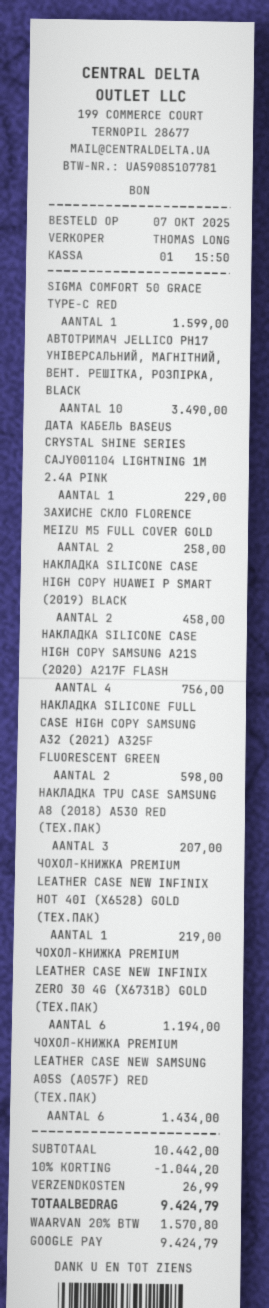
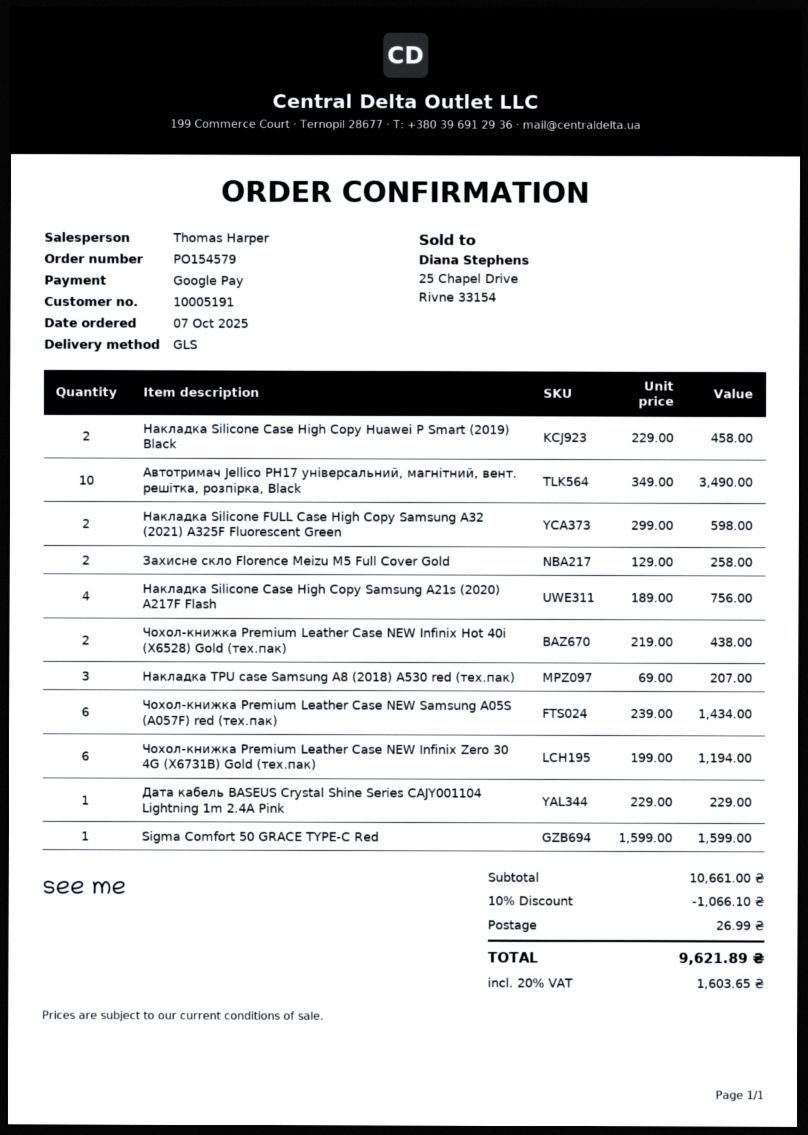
sales rep: THOMAS LONG -> Thomas Harper
ЧОХОЛ-КНИЖКА PREMIUM LEATHER CASE NEW INFINIX HOT 40I (X6528) GOLD (ТЕХ.ПАК): 1 for 219.00 -> 2 for 438.00
subtotal: 10442.00 -> 10661.00
discount: 10% = 1044.20 -> 10% = 1066.10
tax: 20% = 1570.80 -> 20% = 1603.65
total: 9424.79 -> 9621.89

